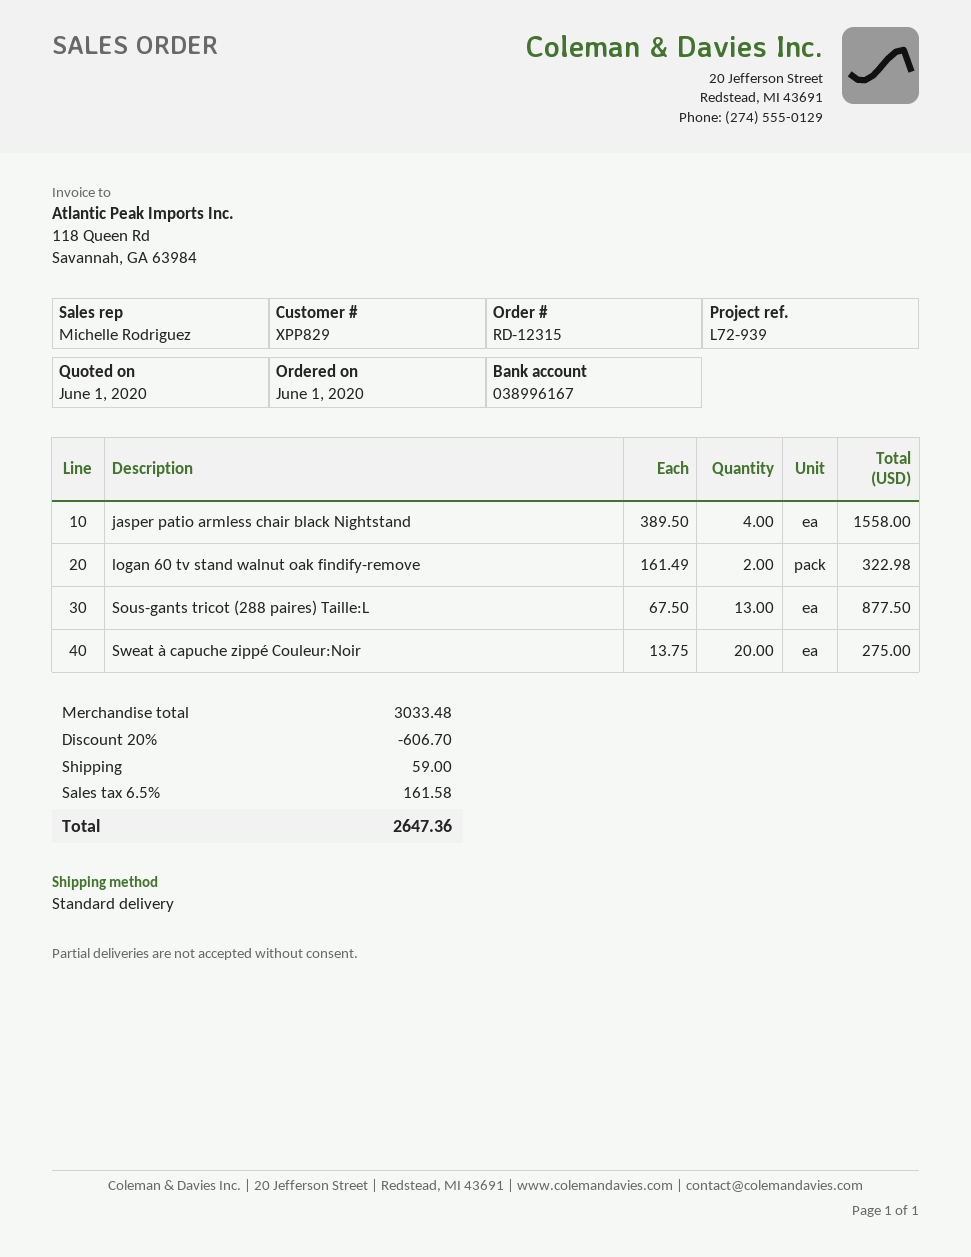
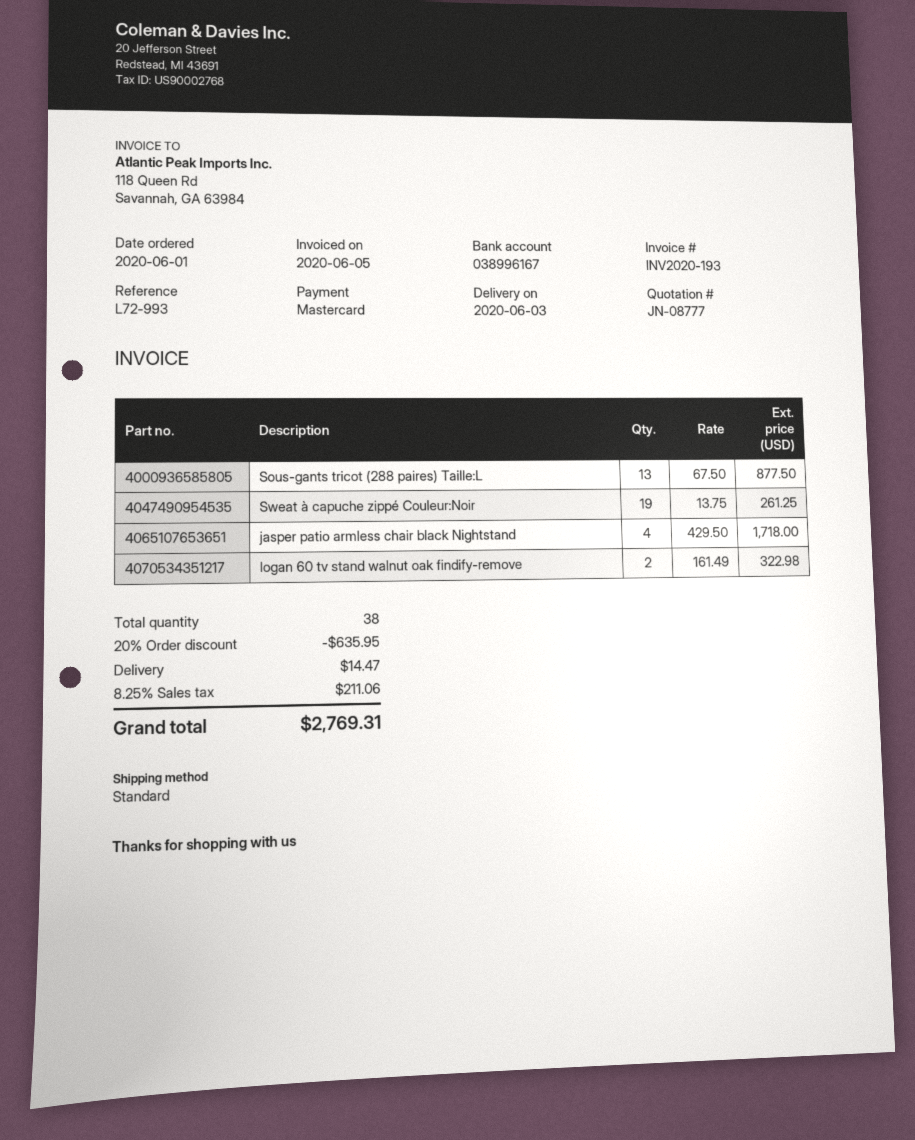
reference: L72-939 -> L72-993
jasper patio armless chair black Nightstand: 4 x 389.50 = 1558.00 -> 4 x 429.50 = 1718.00
Sweat à capuche zippé Couleur:Noir: 20 x 13.75 = 275.00 -> 19 x 13.75 = 261.25
discount: 20% = 606.70 -> 20% = 635.95
shipping: 59.00 -> 14.47
tax: 6.5% = 161.58 -> 8.25% = 211.06
total: 2647.36 -> 2769.31

